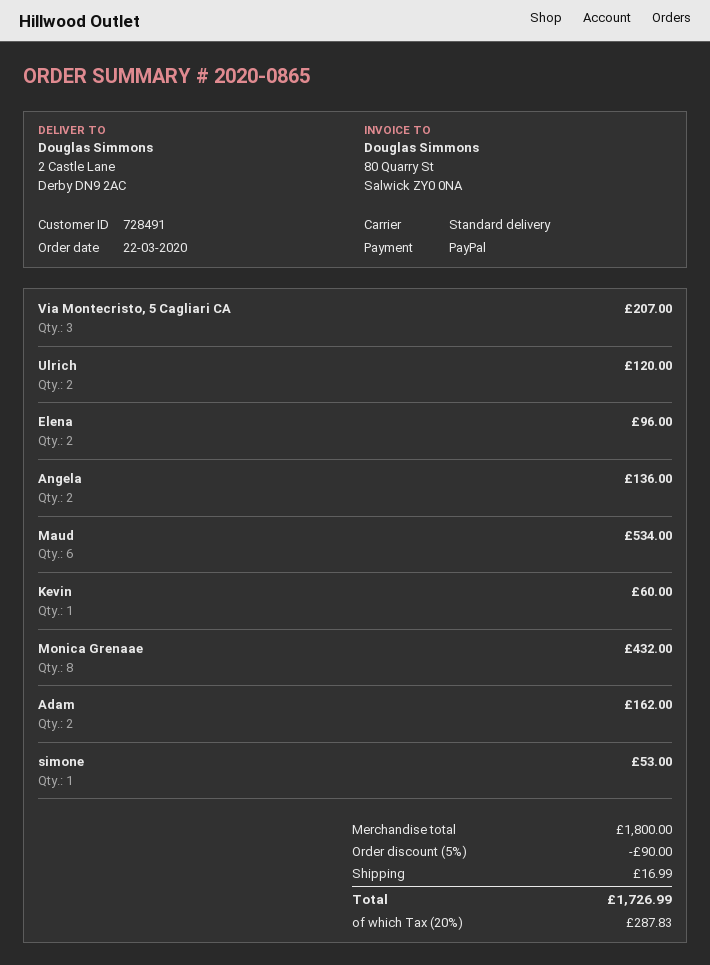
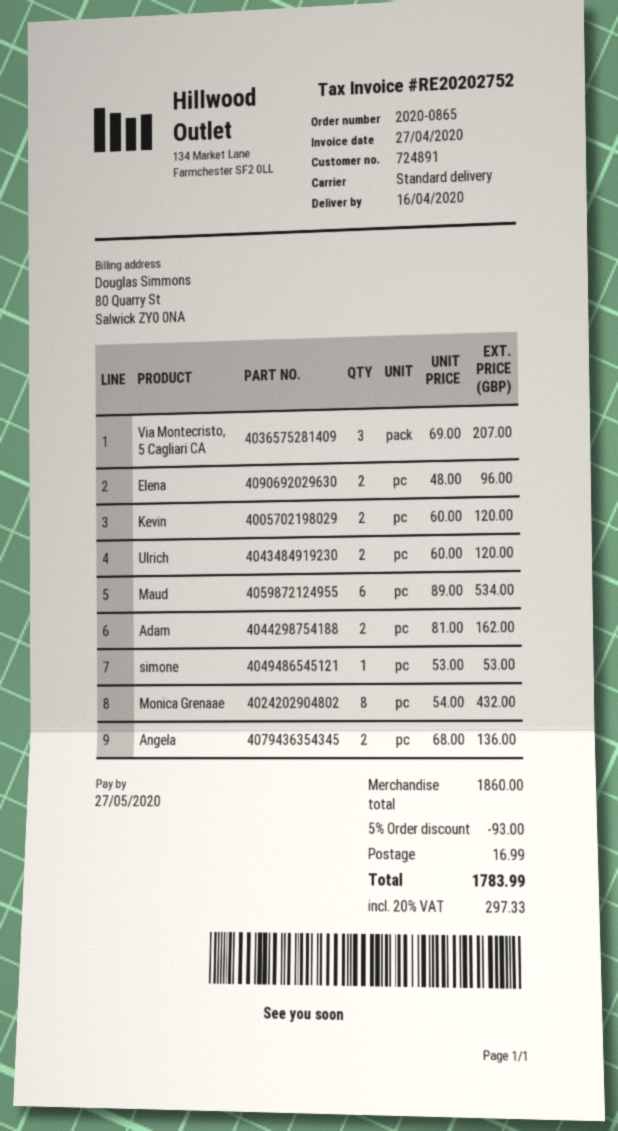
customer number: 728491 -> 724891
Kevin: 1 for 60.00 -> 2 for 120.00
subtotal: 1800.00 -> 1860.00
discount: 5% = 90.00 -> 5% = 93.00
tax: 20% = 287.83 -> 20% = 297.33
total: 1726.99 -> 1783.99

